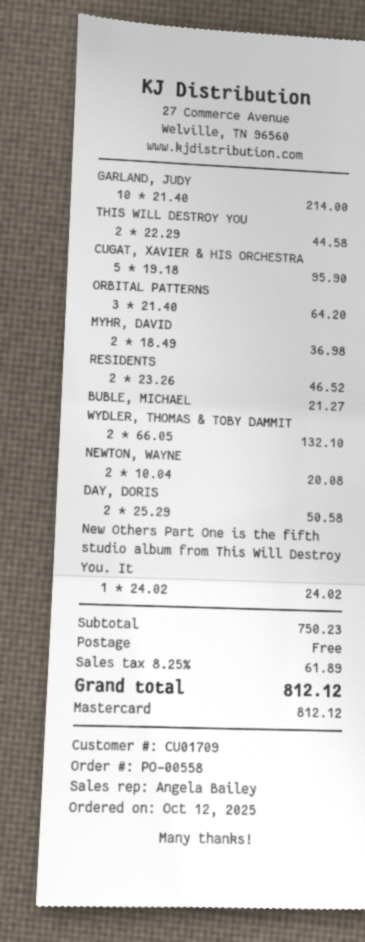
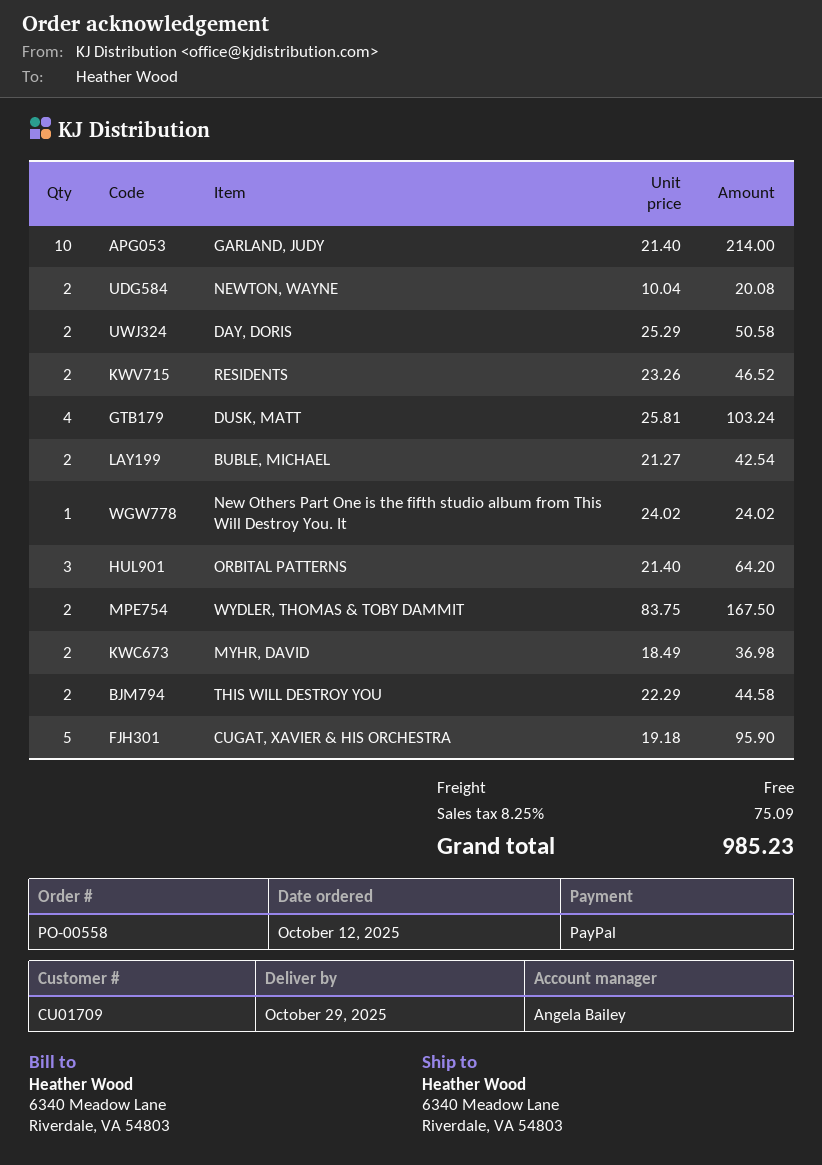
payment method: Mastercard -> PayPal
BUBLE, MICHAEL: 1 x 21.27 = 21.27 -> 2 x 21.27 = 42.54
WYDLER, THOMAS & TOBY DAMMIT: 2 x 66.05 = 132.10 -> 2 x 83.75 = 167.50
DUSK, MATT: none -> 4 x 25.81 = 103.24
tax: 8.25% = 61.89 -> 8.25% = 75.09
total: 812.12 -> 985.23

